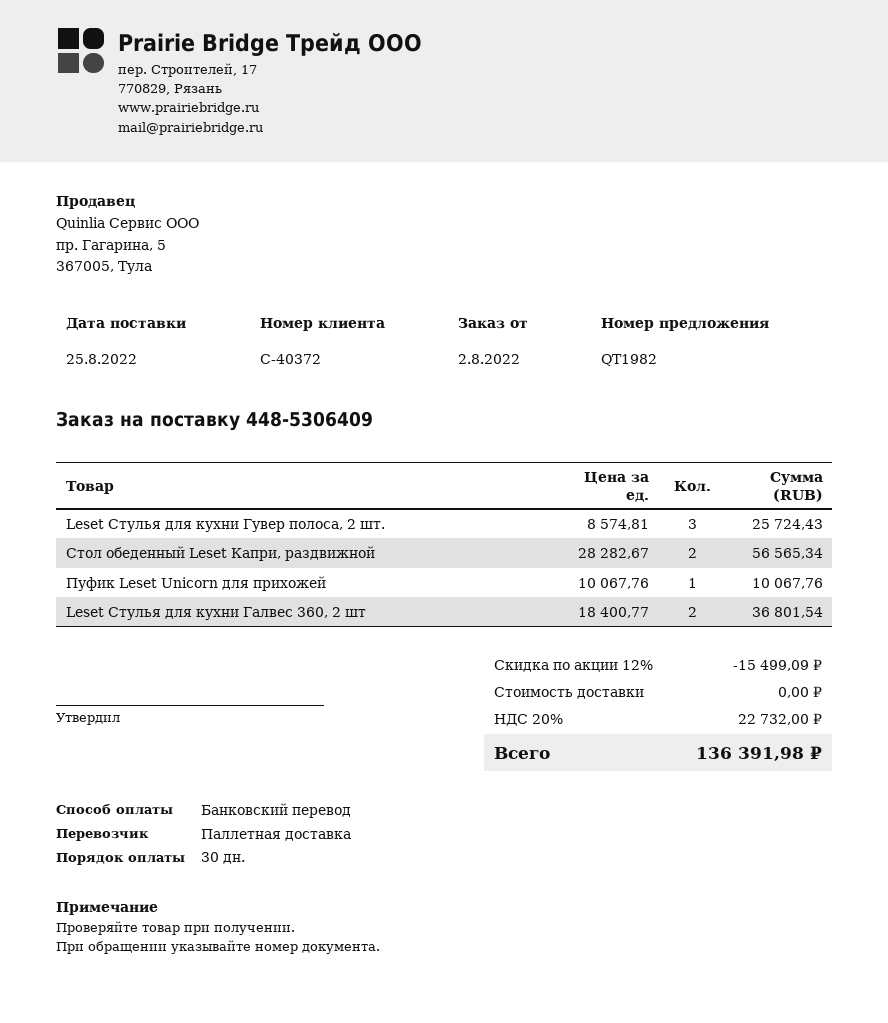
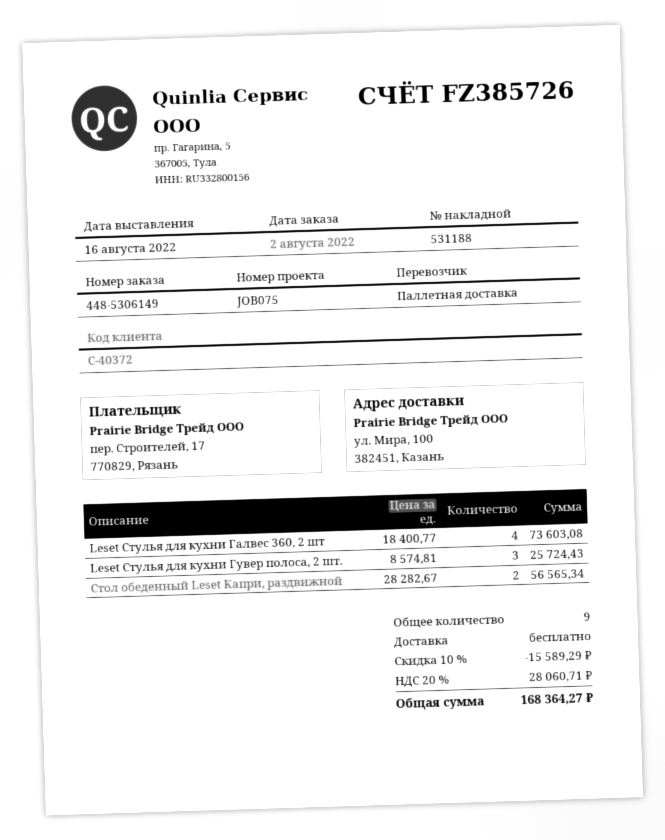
order number: 448-5306409 -> 448-5306149
Пуфик Leset Unicorn для прихожей: 1 x 10067.76 = 10067.76 -> none
Leset Стулья для кухни Галвес 360, 2 шт: 2 x 18400.77 = 36801.54 -> 4 x 18400.77 = 73603.08
discount: 12% = 15499.09 -> 10% = 15589.29
tax: 20% = 22732.00 -> 20% = 28060.71
total: 136391.98 -> 168364.27

